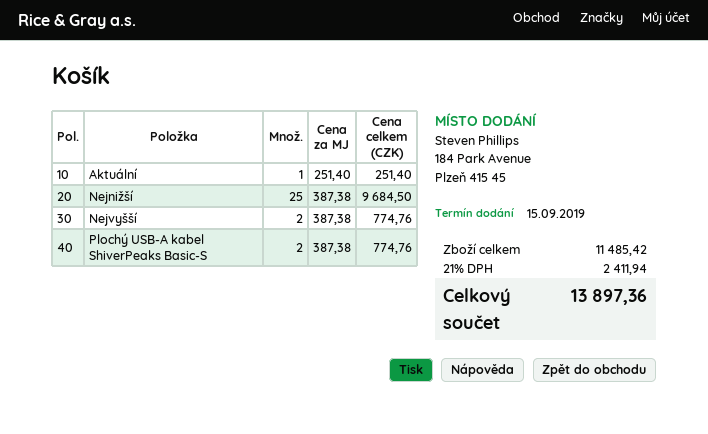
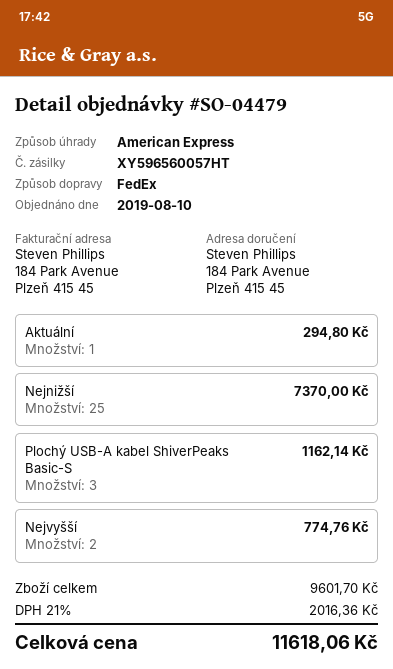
Aktuální: 1 for 251.40 -> 1 for 294.80
Nejnižší: 25 for 9684.50 -> 25 for 7370.00
Plochý USB-A kabel ShiverPeaks Basic-S: 2 for 774.76 -> 3 for 1162.14
subtotal: 11485.42 -> 9601.70
tax: 21% = 2411.94 -> 21% = 2016.36
total: 13897.36 -> 11618.06

